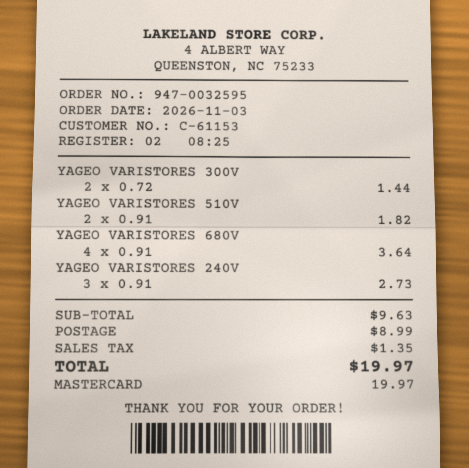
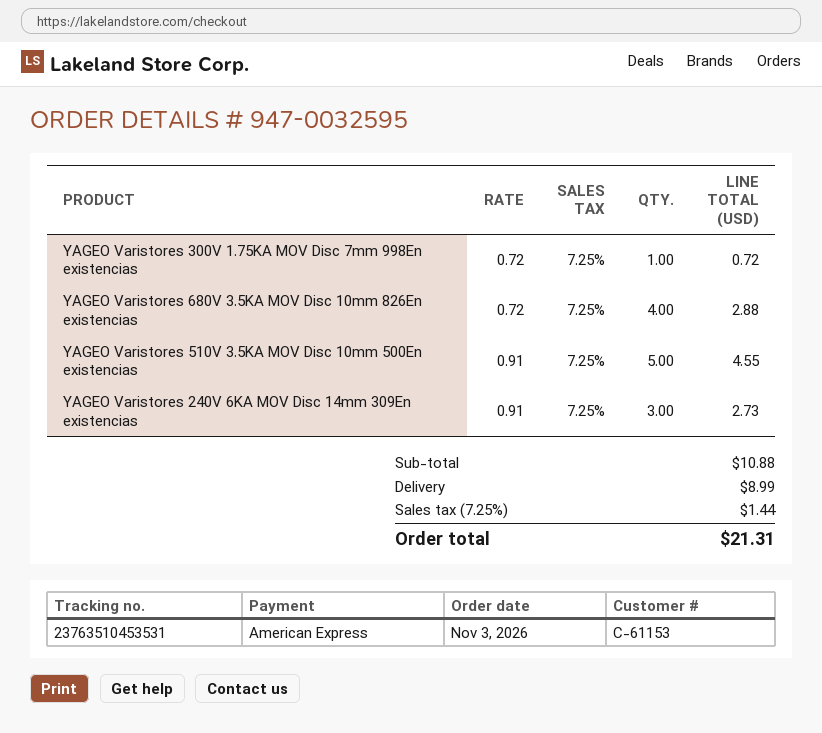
payment method: Mastercard -> American Express
YAGEO VARISTORES 300V: 2 x 0.72 = 1.44 -> 1 x 0.72 = 0.72
YAGEO VARISTORES 510V: 2 x 0.91 = 1.82 -> 5 x 0.91 = 4.55
YAGEO VARISTORES 680V: 4 x 0.91 = 3.64 -> 4 x 0.72 = 2.88
subtotal: 9.63 -> 10.88
tax: 1.35 -> 1.44
total: 19.97 -> 21.31

